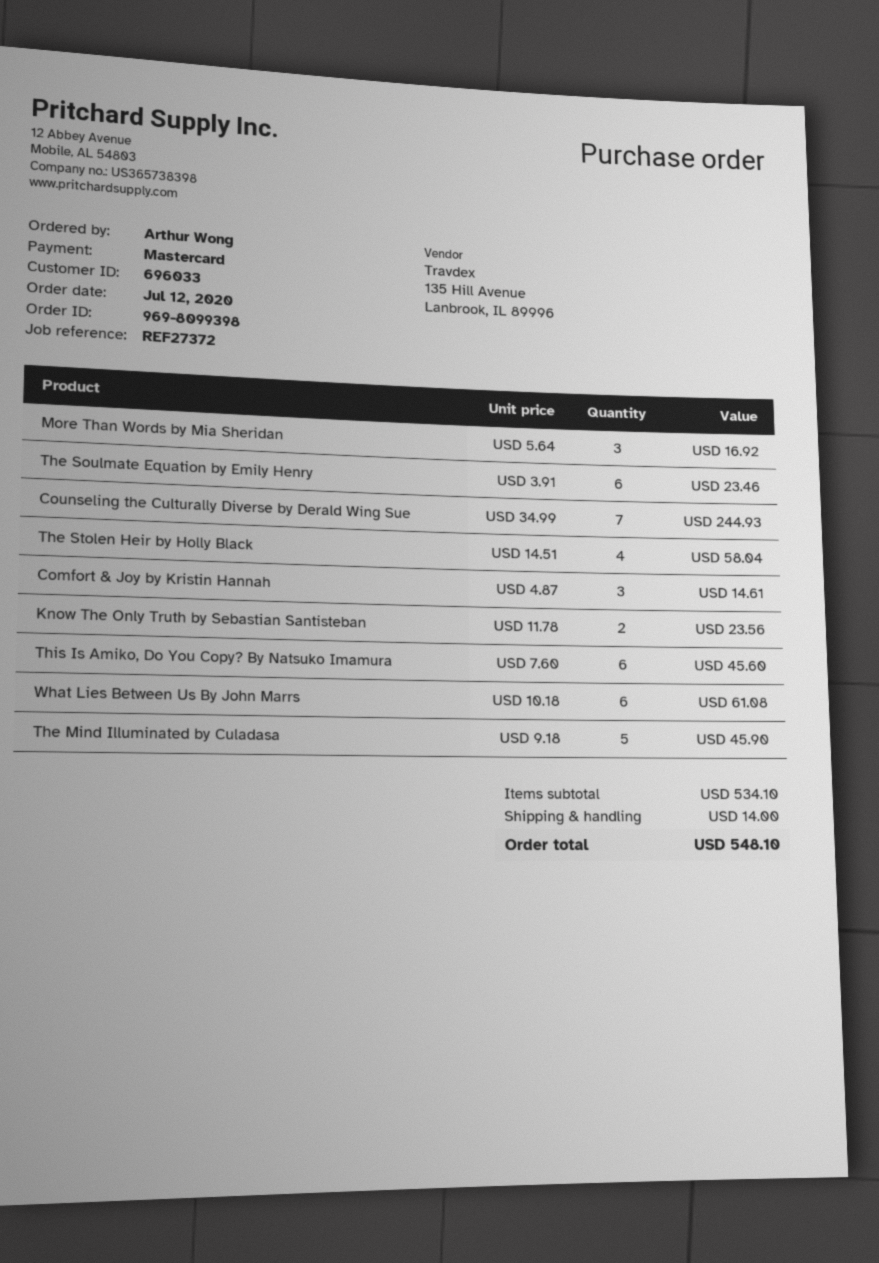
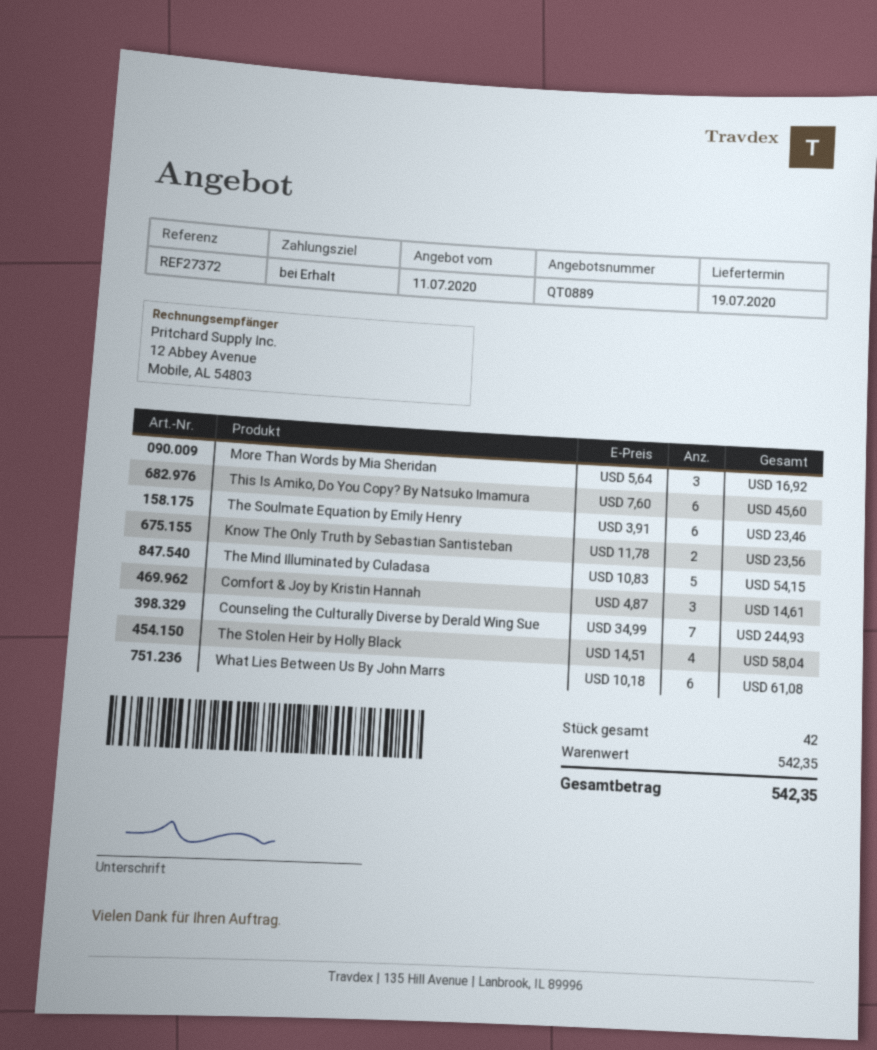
The Mind Illuminated by Culadasa: 5 x 9.18 = 45.90 -> 5 x 10.83 = 54.15
subtotal: 534.10 -> 542.35
shipping: 14.00 -> none
total: 548.10 -> 542.35

